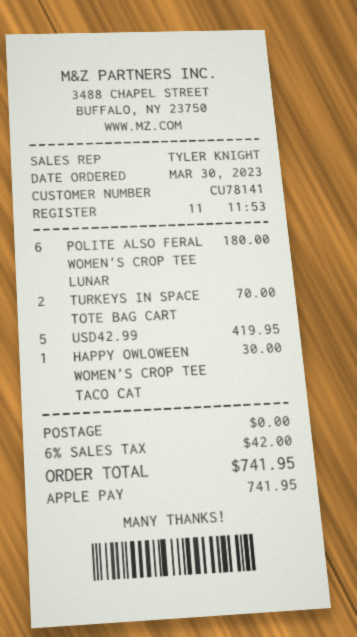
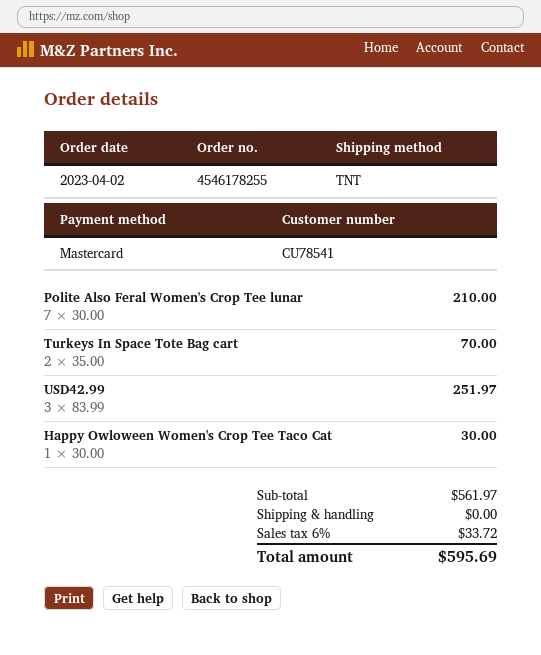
order date: 2023-03-30 -> 2023-04-02
customer number: CU78141 -> CU78541
payment method: Apple Pay -> Mastercard
POLITE ALSO FERAL WOMEN'S CROP TEE LUNAR: 6 for 180.00 -> 7 for 210.00
USD42.99: 5 for 419.95 -> 3 for 251.97
tax: 6% = 42.00 -> 6% = 33.72
total: 741.95 -> 595.69

